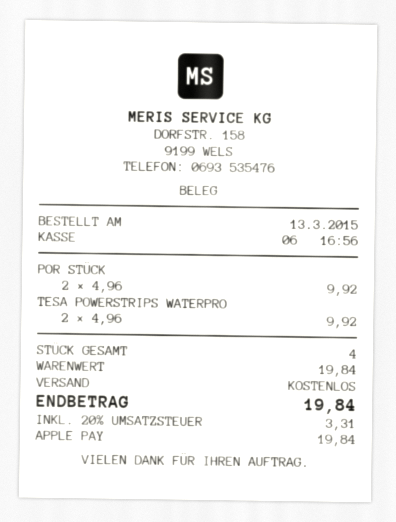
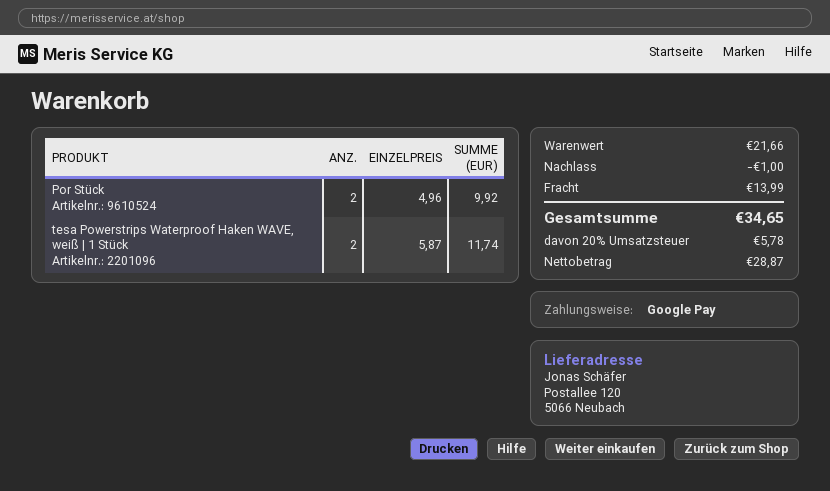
payment method: Apple Pay -> Google Pay
TESA POWERSTRIPS WATERPRO: 2 x 4.96 = 9.92 -> 2 x 5.87 = 11.74
subtotal: 19.84 -> 21.66
discount: none -> 1.00
shipping: 0.00 -> 13.99
tax: 20% = 3.31 -> 20% = 5.78
total: 19.84 -> 34.65

